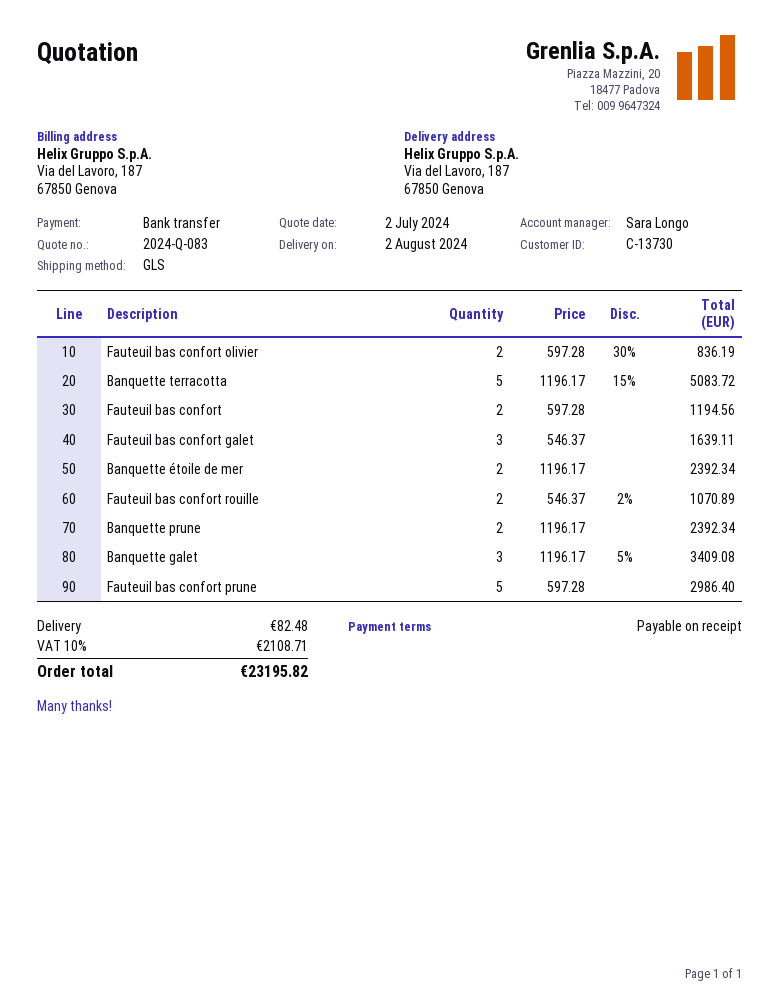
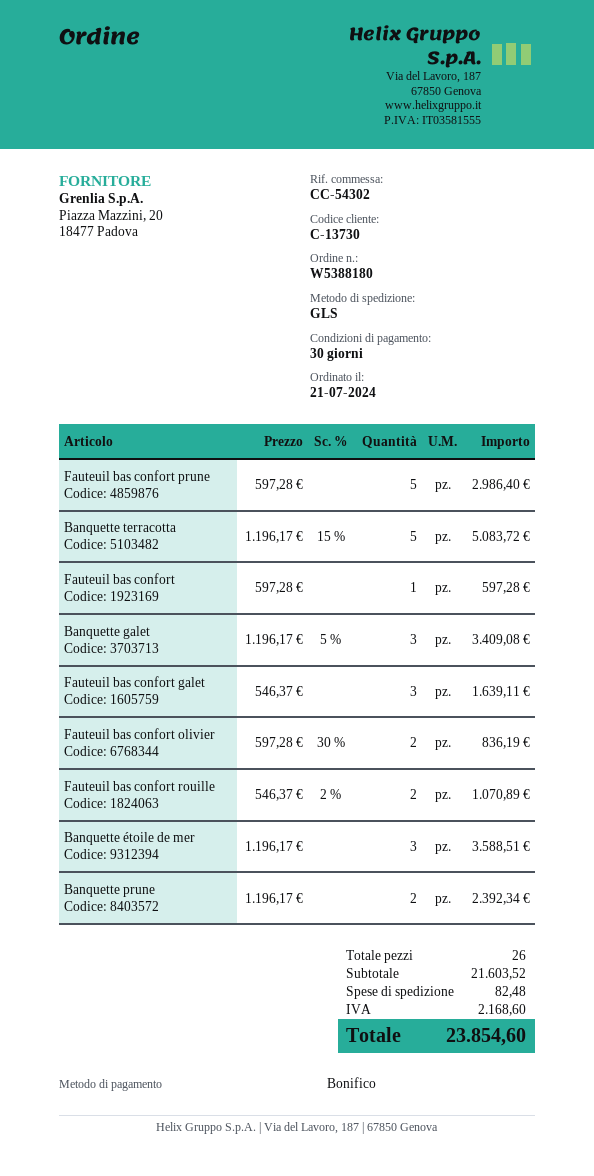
payment terms: on receipt -> 30 days
Fauteuil bas confort: 2 x 597.28 = 1194.56 -> 1 x 597.28 = 597.28
Banquette étoile de mer: 2 x 1196.17 = 2392.34 -> 3 x 1196.17 = 3588.51
tax: 2108.71 -> 2168.60
total: 23195.82 -> 23854.60

